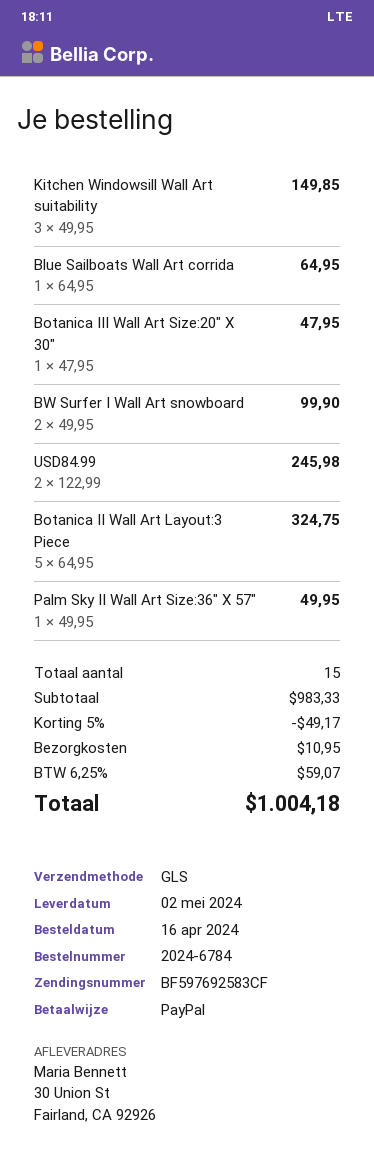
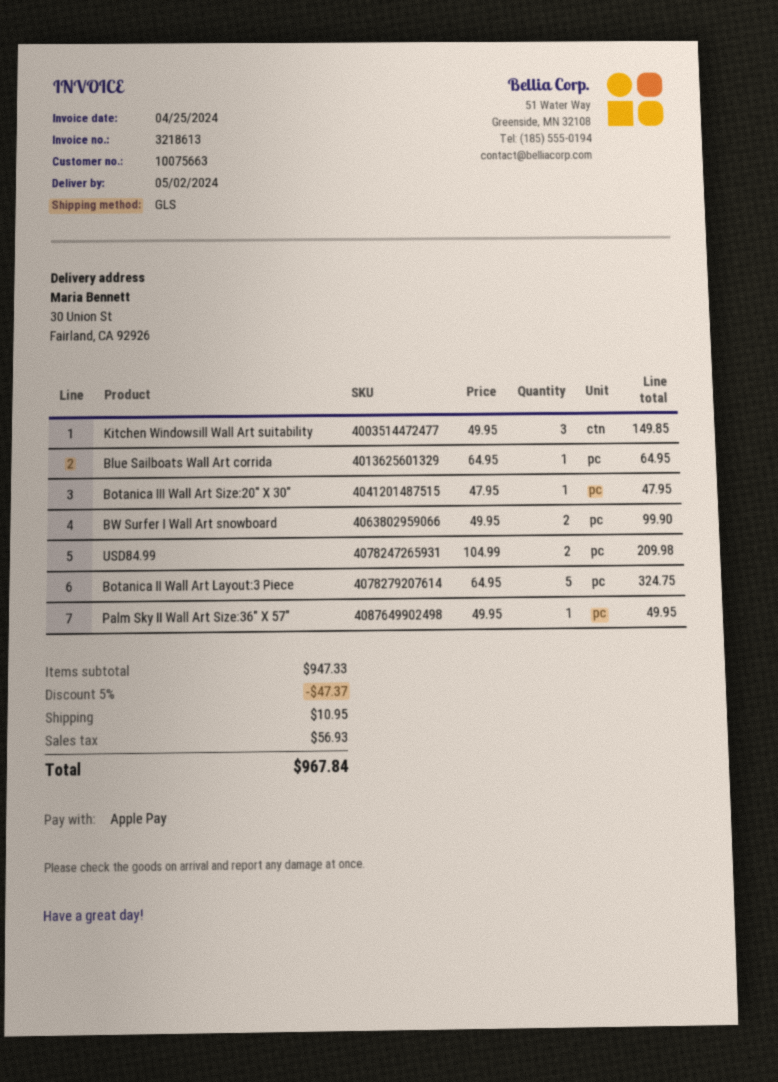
payment method: PayPal -> Apple Pay
USD84.99: 2 x 122.99 = 245.98 -> 2 x 104.99 = 209.98
subtotal: 983.33 -> 947.33
discount: 5% = 49.17 -> 5% = 47.37
tax: 59.07 -> 56.93
total: 1004.18 -> 967.84

